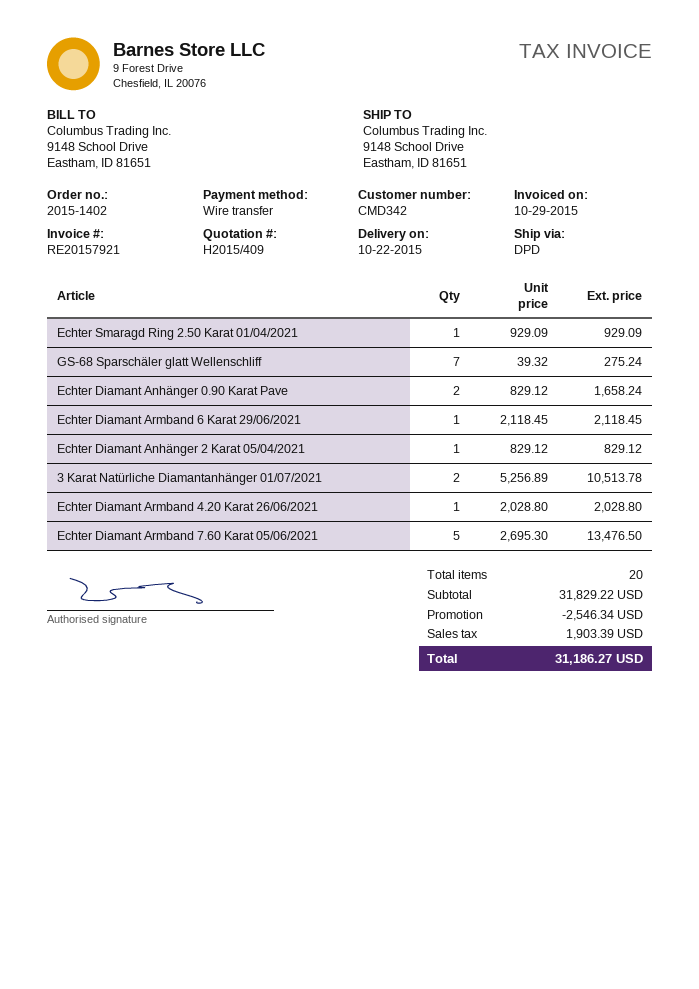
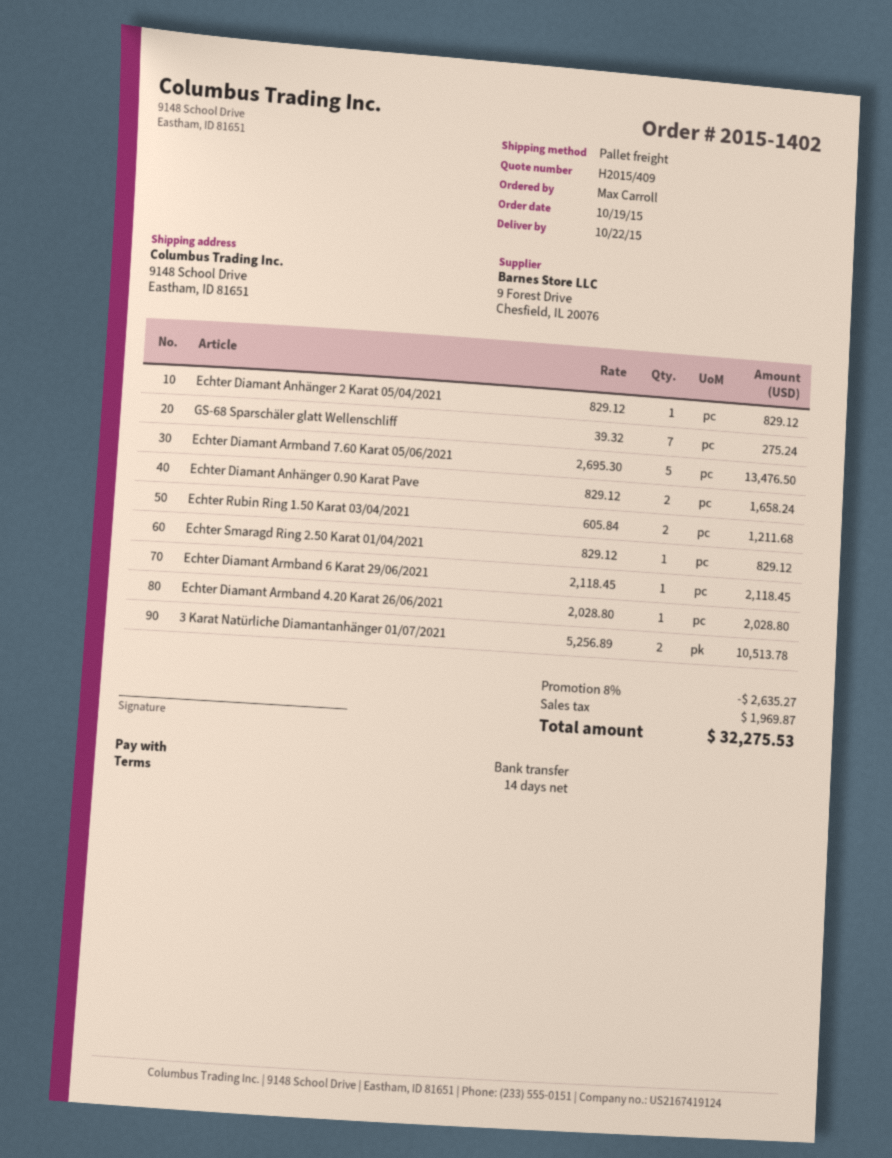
shipping method: DPD -> pallet freight
Echter Smaragd Ring 2.50 Karat 01/04/2021: 1 x 929.09 = 929.09 -> 1 x 829.12 = 829.12
Echter Rubin Ring 1.50 Karat 03/04/2021: none -> 2 x 605.84 = 1211.68
discount: 2546.34 -> 2635.27
tax: 1903.39 -> 1969.87
total: 31186.27 -> 32275.53

